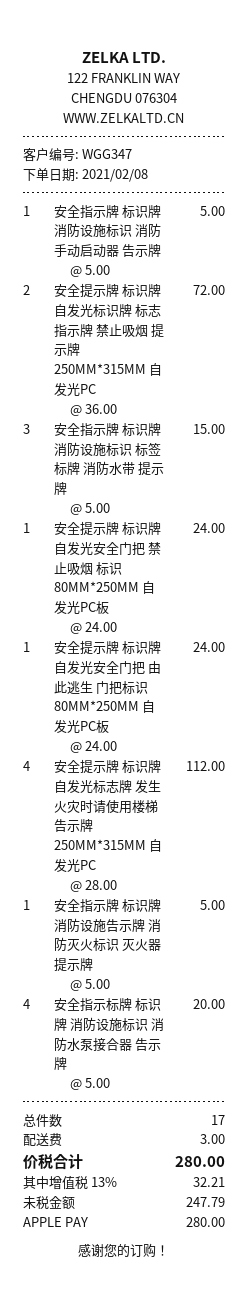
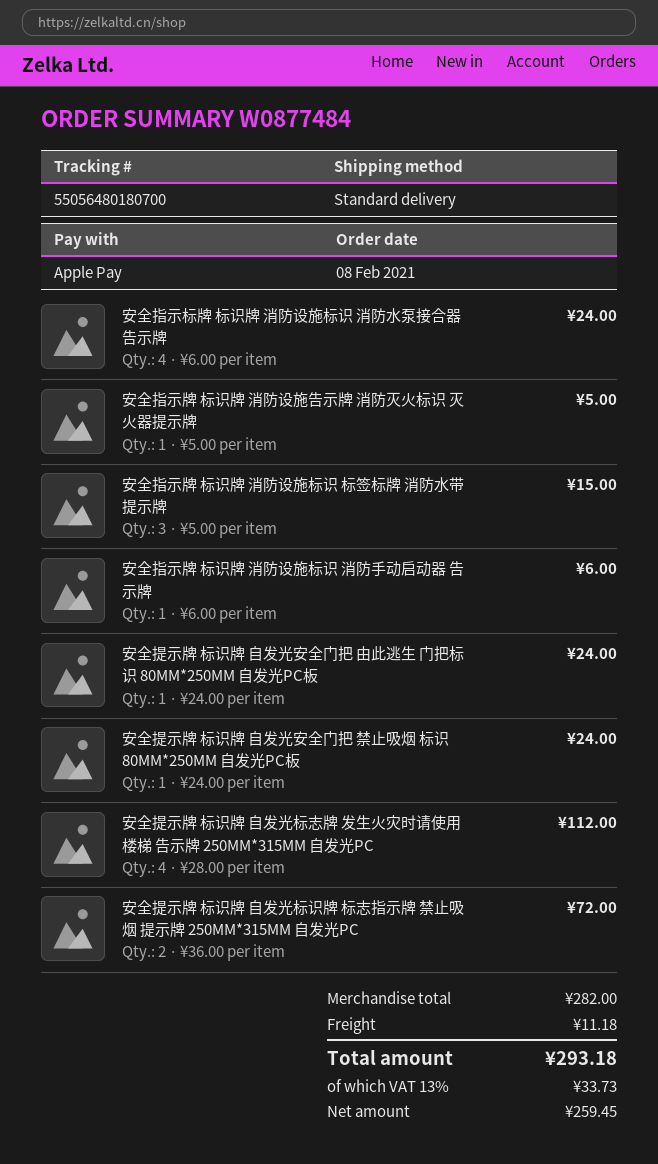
安全指示牌 标识牌 消防设施标识 消防手动启动器 告示牌: 1 x 5.00 = 5.00 -> 1 x 6.00 = 6.00
安全指示标牌 标识牌 消防设施标识 消防水泵接合器 告示牌: 4 x 5.00 = 20.00 -> 4 x 6.00 = 24.00
shipping: 3.00 -> 11.18
net: 247.79 -> 259.45
tax: 13% = 32.21 -> 13% = 33.73
total: 280.00 -> 293.18

